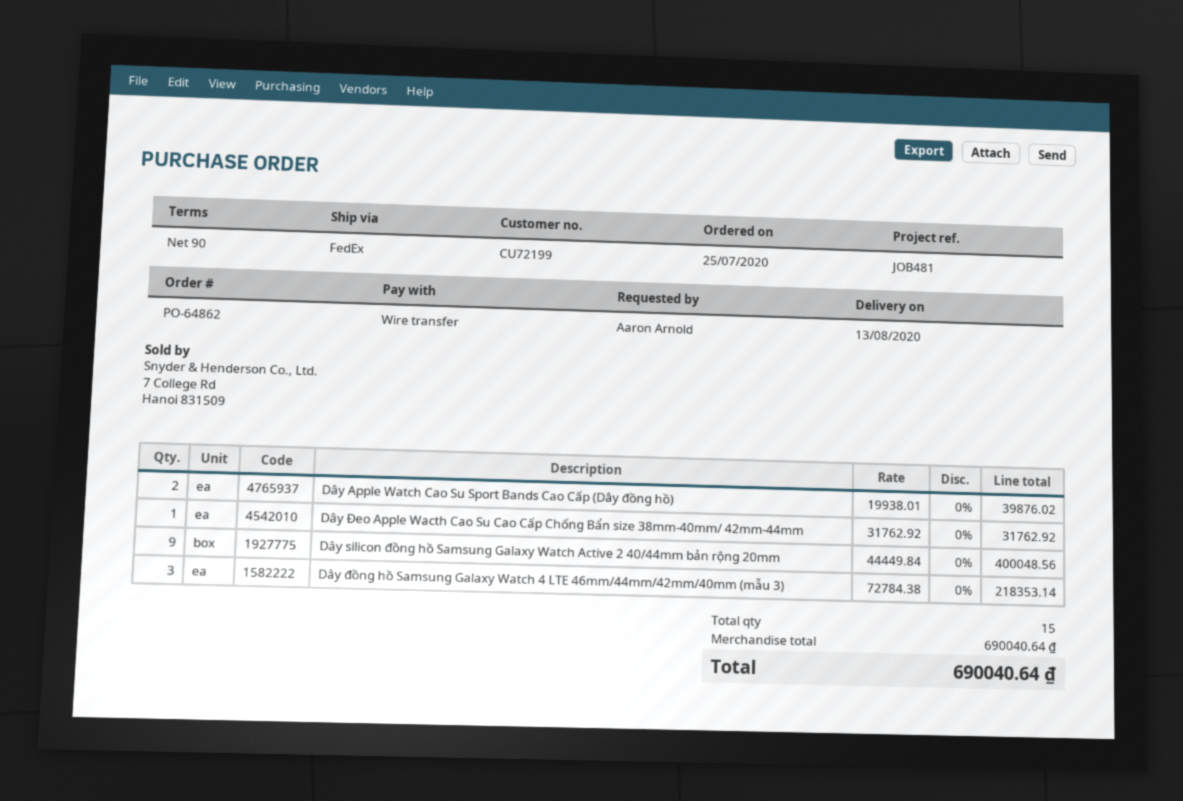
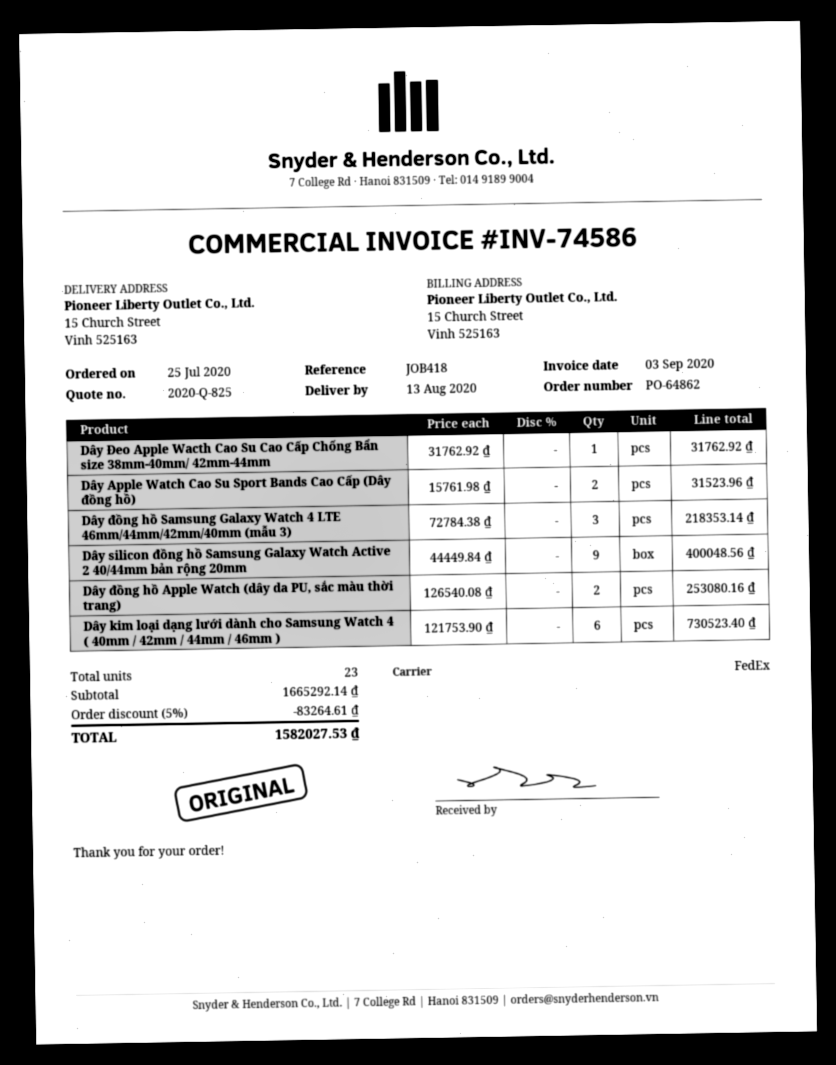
reference: JOB481 -> JOB418
Dây Apple Watch Cao Su Sport Bands Cao Cấp (Dây đồng hồ): 2 x 19938.01 = 39876.02 -> 2 x 15761.98 = 31523.96
Dây đồng hồ Apple Watch (dây da PU, sắc màu thời trang): none -> 2 x 126540.08 = 253080.16
Dây kim loại dạng lưới dành cho Samsung Watch 4 ( 40mm / 42mm / 44mm / 46mm ): none -> 6 x 121753.90 = 730523.40
total quantity: 15 -> 23
subtotal: 690040.64 -> 1665292.14
discount: none -> 5% = 83264.61
total: 690040.64 -> 1582027.53

